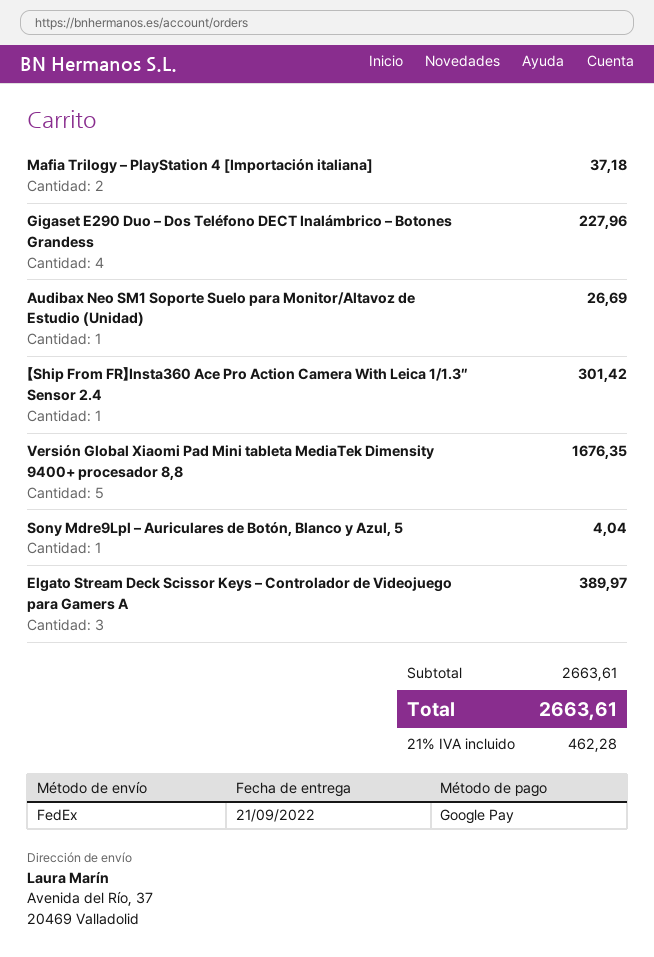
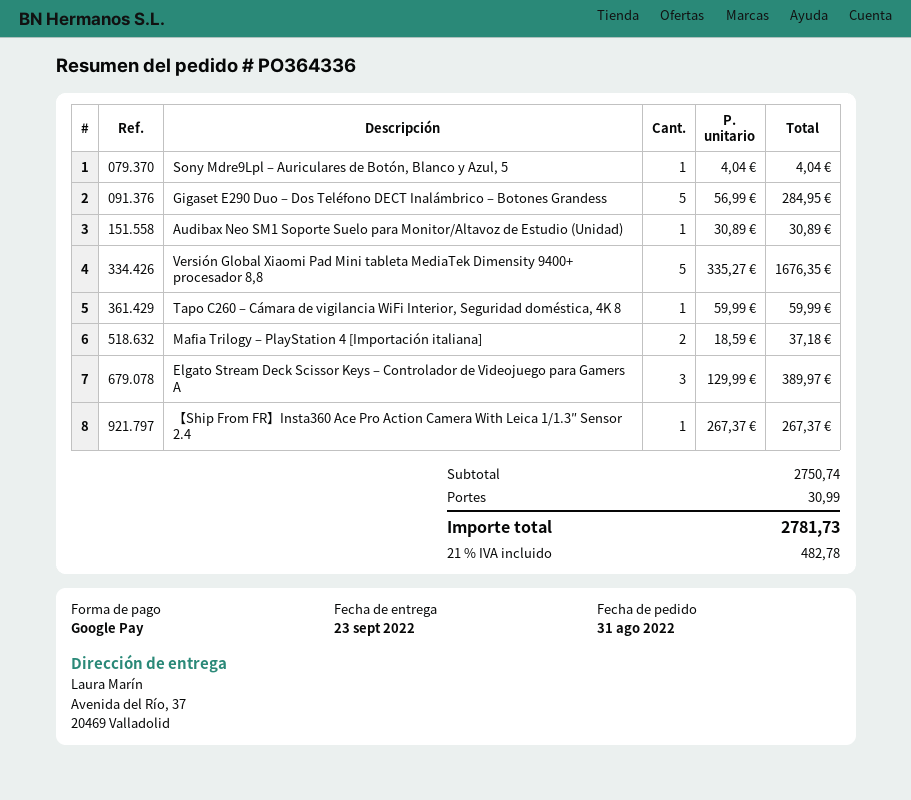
delivery date: 2022-09-21 -> 2022-09-23
Gigaset E290 Duo – Dos Teléfono DECT Inalámbrico – Botones Grandess: 4 for 227.96 -> 5 for 284.95
Audibax Neo SM1 Soporte Suelo para Monitor/Altavoz de Estudio (Unidad): 1 for 26.69 -> 1 for 30.89
【Ship From FR】Insta360 Ace Pro Action Camera With Leica 1/1.3″ Sensor 2.4: 1 for 301.42 -> 1 for 267.37
Tapo C260 – Cámara de vigilancia WiFi Interior, Seguridad doméstica, 4K 8: none -> 1 for 59.99
subtotal: 2663.61 -> 2750.74
shipping: none -> 30.99
tax: 21% = 462.28 -> 21% = 482.78
total: 2663.61 -> 2781.73

